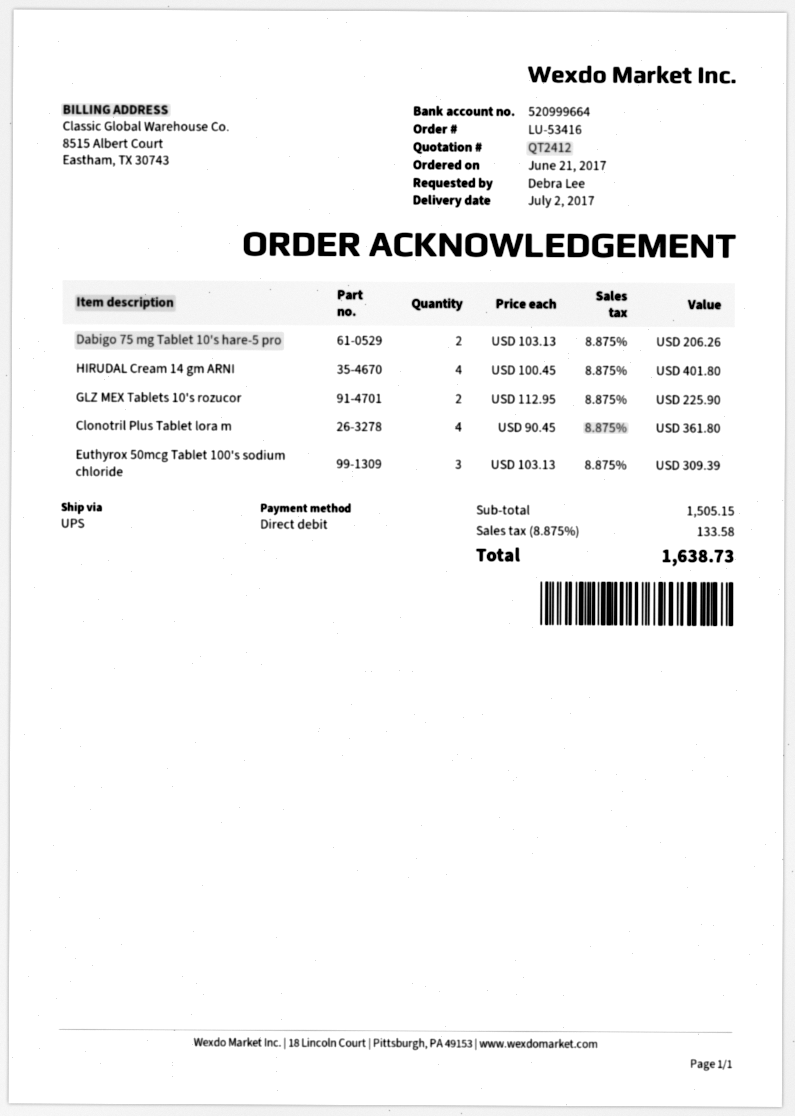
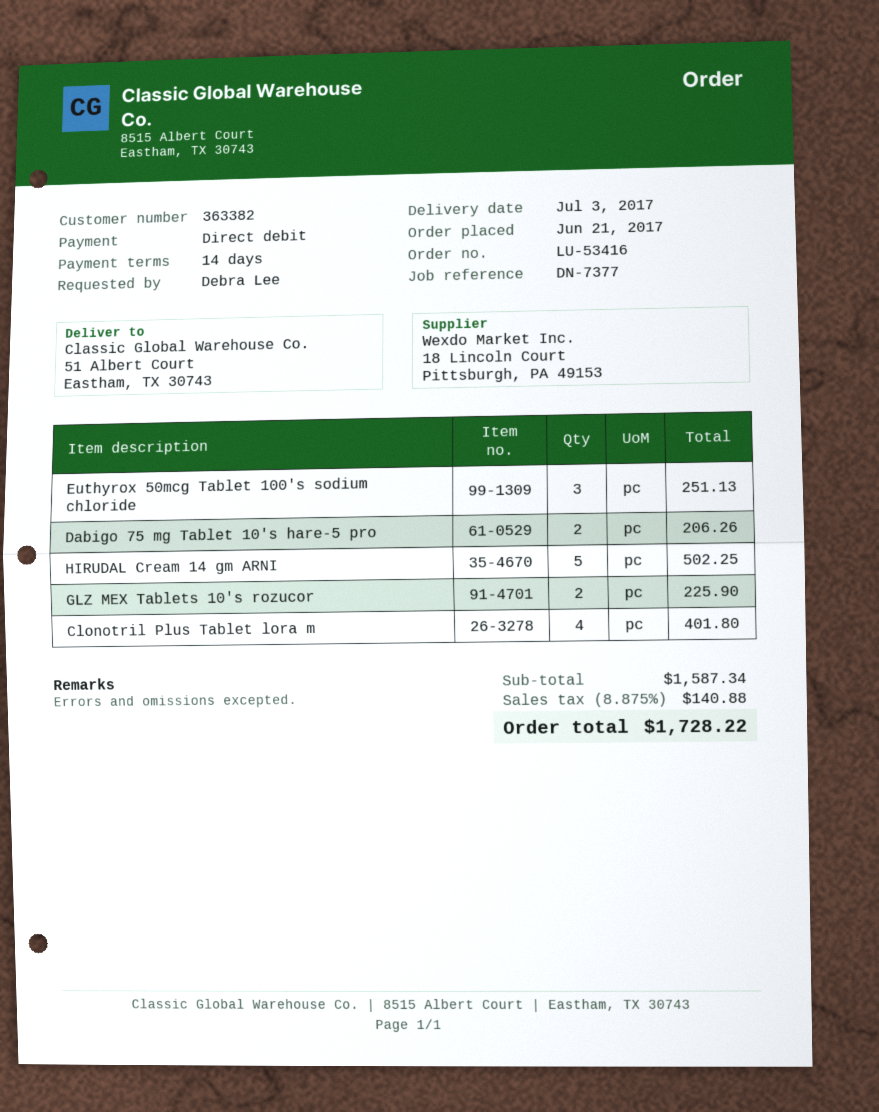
delivery date: 2017-07-02 -> 2017-07-03
HIRUDAL Cream 14 gm ARNI: 4 for 401.80 -> 5 for 502.25
Clonotril Plus Tablet lora m: 4 for 361.80 -> 4 for 401.80
Euthyrox 50mcg Tablet 100's sodium chloride: 3 for 309.39 -> 3 for 251.13
subtotal: 1505.15 -> 1587.34
tax: 8.875% = 133.58 -> 8.875% = 140.88
total: 1638.73 -> 1728.22

